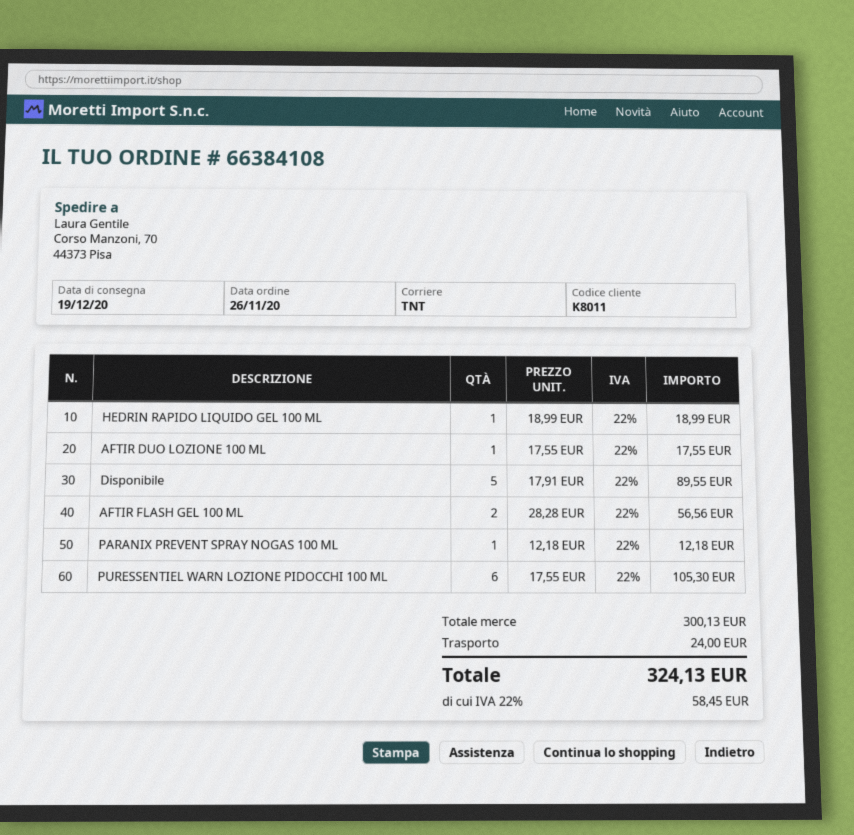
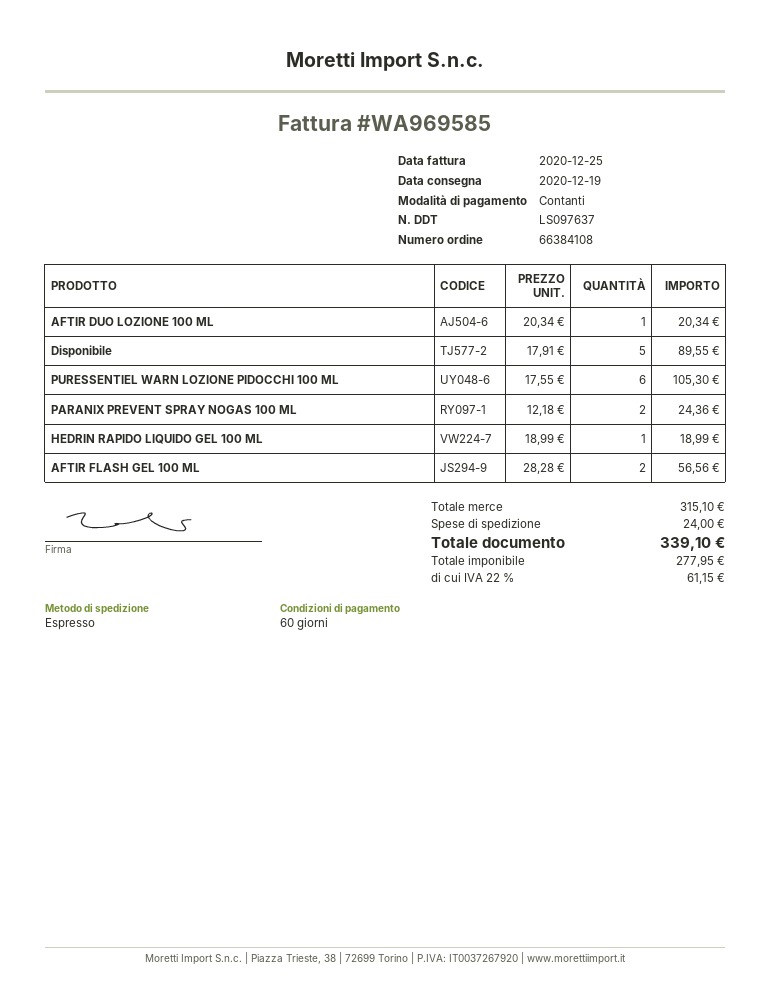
shipping method: TNT -> express
AFTIR DUO LOZIONE 100 ML: 1 x 17.55 = 17.55 -> 1 x 20.34 = 20.34
PARANIX PREVENT SPRAY NOGAS 100 ML: 1 x 12.18 = 12.18 -> 2 x 12.18 = 24.36
subtotal: 300.13 -> 315.10
tax: 22% = 58.45 -> 22% = 61.15
total: 324.13 -> 339.10

